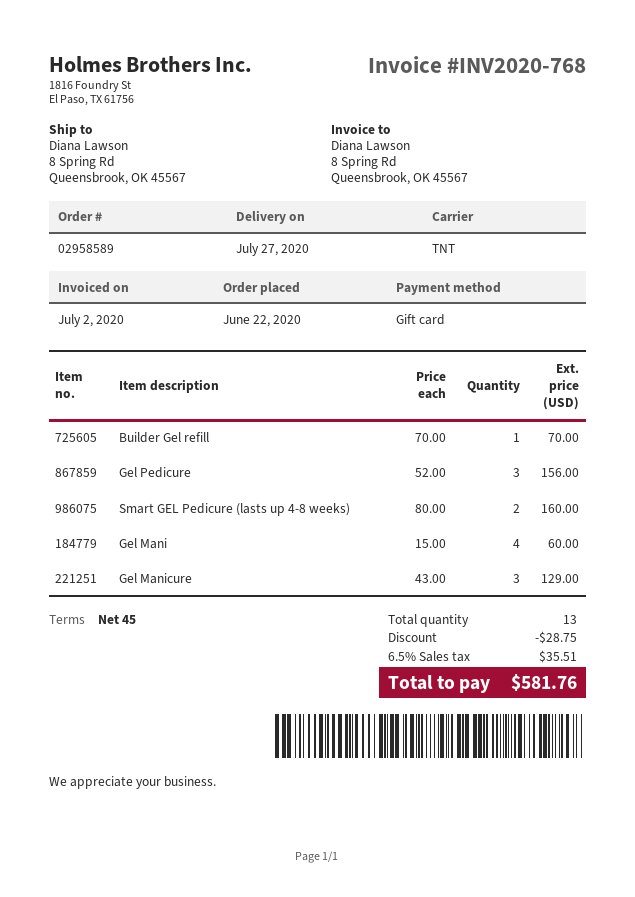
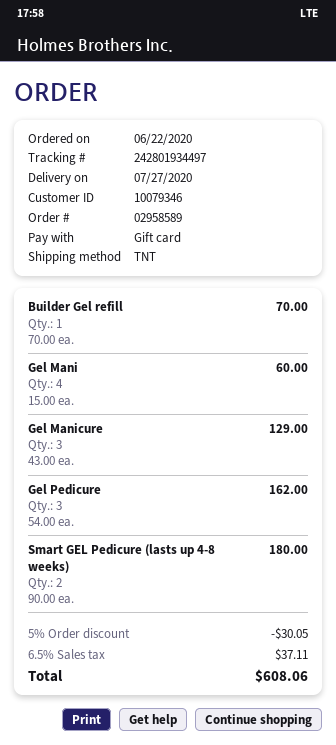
Gel Pedicure: 3 x 52.00 = 156.00 -> 3 x 54.00 = 162.00
Smart GEL Pedicure (lasts up 4-8 weeks): 2 x 80.00 = 160.00 -> 2 x 90.00 = 180.00
discount: 28.75 -> 30.05
tax: 6.5% = 35.51 -> 6.5% = 37.11
total: 581.76 -> 608.06

